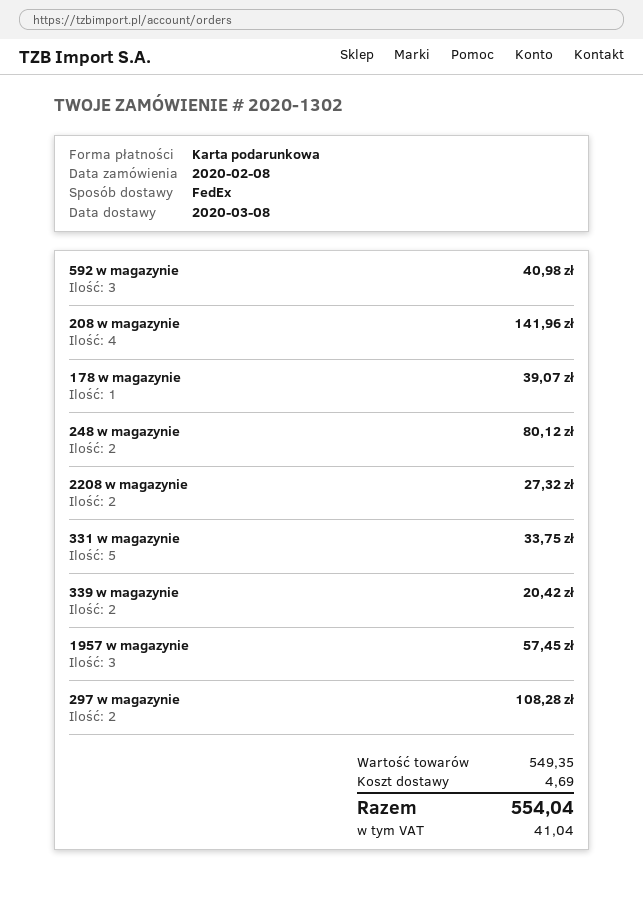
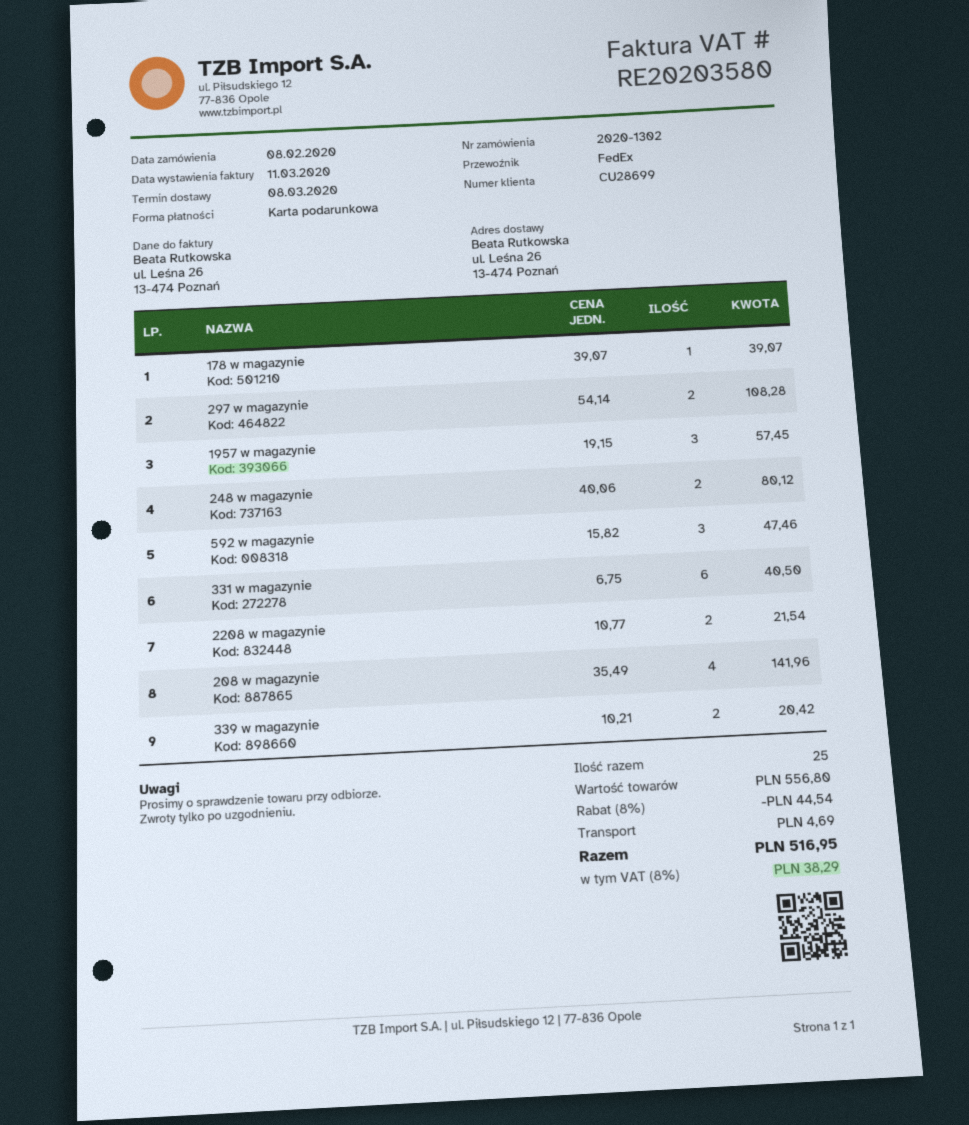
592 w magazynie: 3 for 40.98 -> 3 for 47.46
2208 w magazynie: 2 for 27.32 -> 2 for 21.54
331 w magazynie: 5 for 33.75 -> 6 for 40.50
subtotal: 549.35 -> 556.80
discount: none -> 8% = 44.54
tax: 41.04 -> 38.29
total: 554.04 -> 516.95

